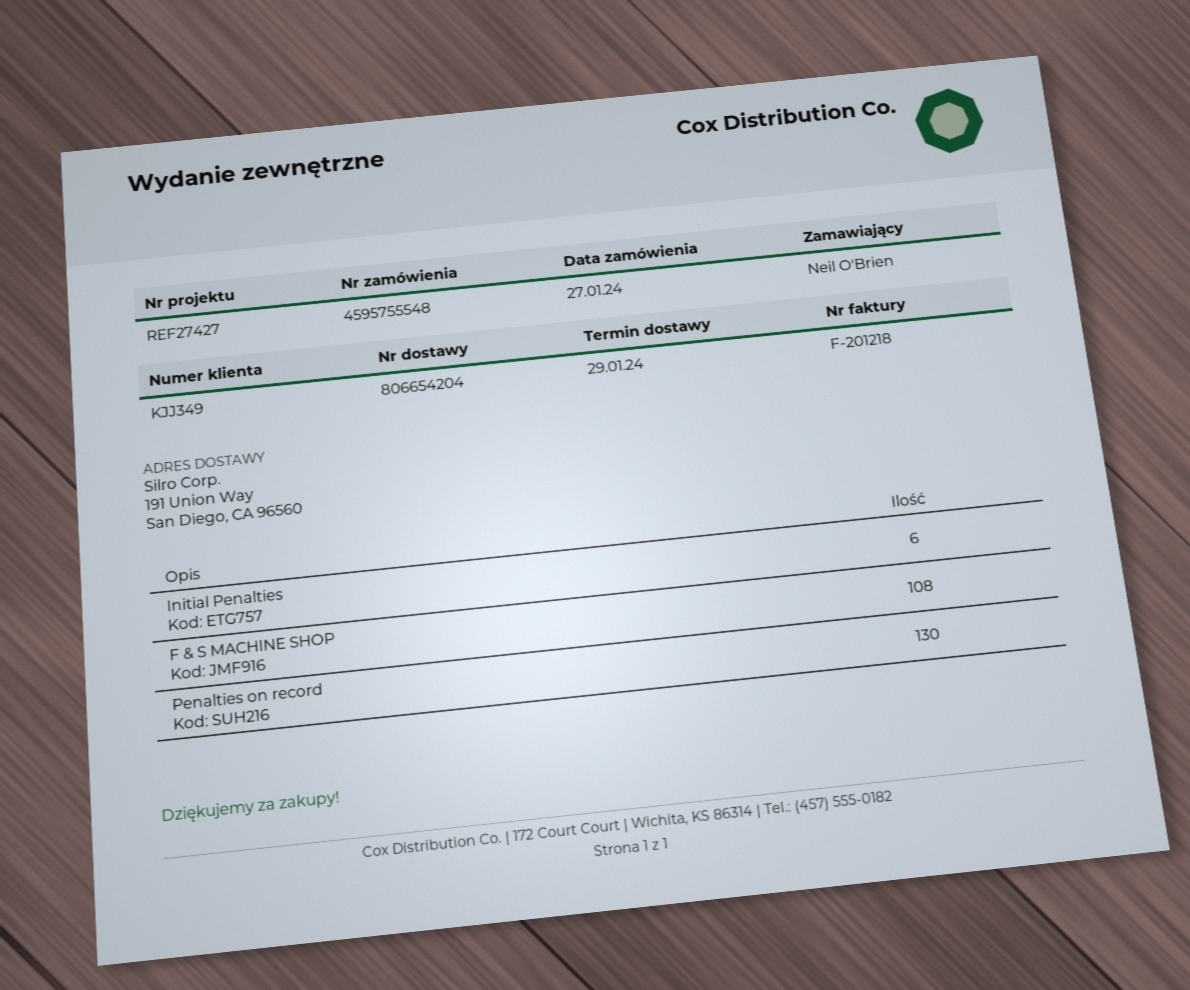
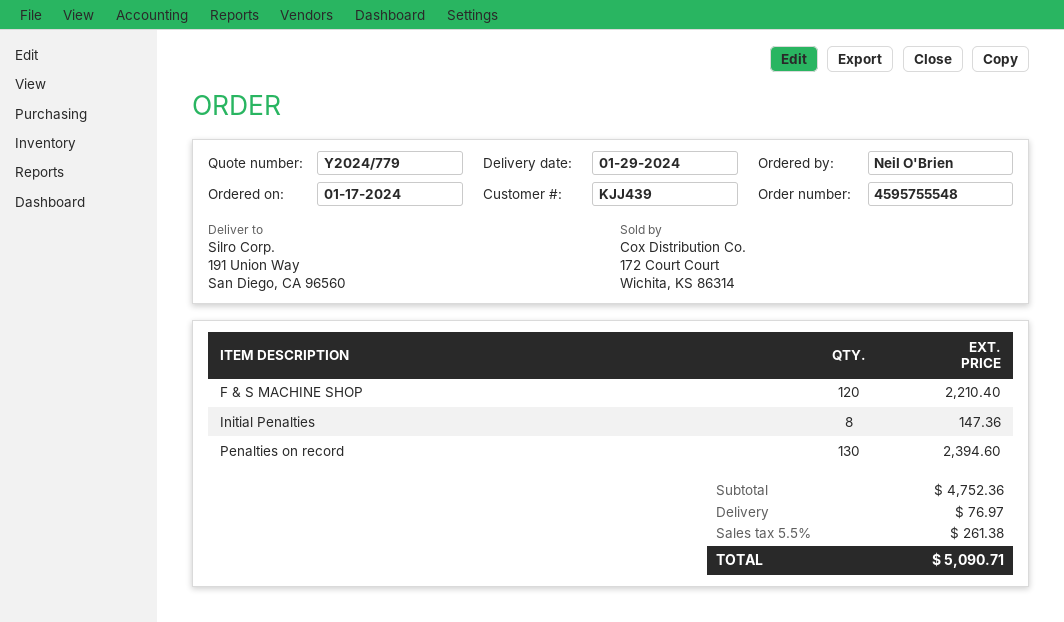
order date: 2024-01-27 -> 2024-01-17
customer number: KJJ349 -> KJJ439
Initial Penalties: 6 -> 8
F & S MACHINE SHOP: 108 -> 120

